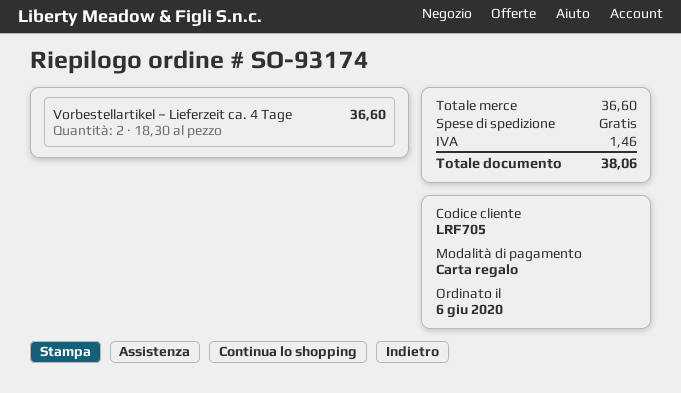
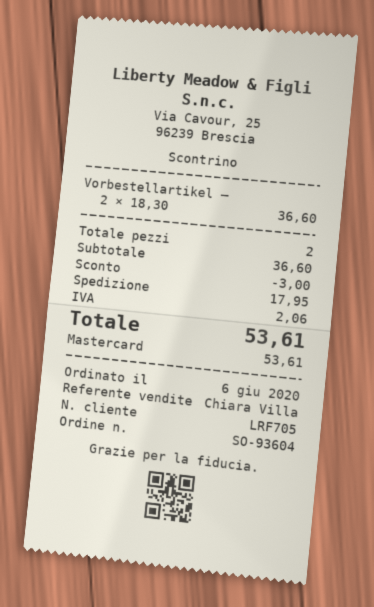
order number: SO-93174 -> SO-93604
payment method: gift card -> Mastercard
discount: none -> 3.00
shipping: 0.00 -> 17.95
tax: 1.46 -> 2.06
total: 38.06 -> 53.61

